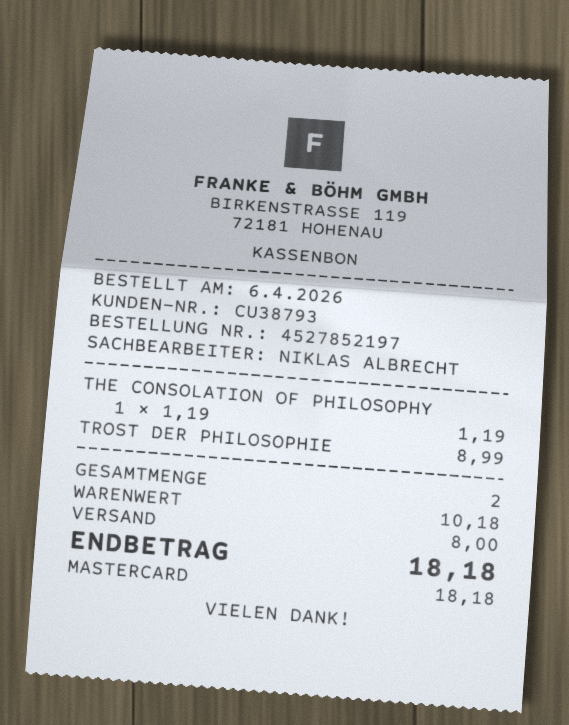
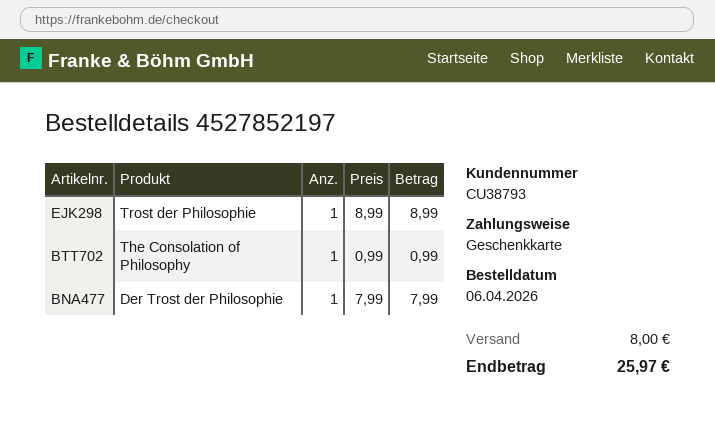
payment method: Mastercard -> gift card
THE CONSOLATION OF PHILOSOPHY: 1 x 1.19 = 1.19 -> 1 x 0.99 = 0.99
Der Trost der Philosophie: none -> 1 x 7.99 = 7.99
total: 18.18 -> 25.97

